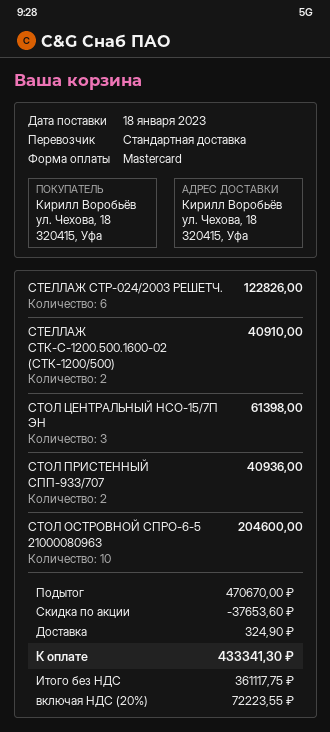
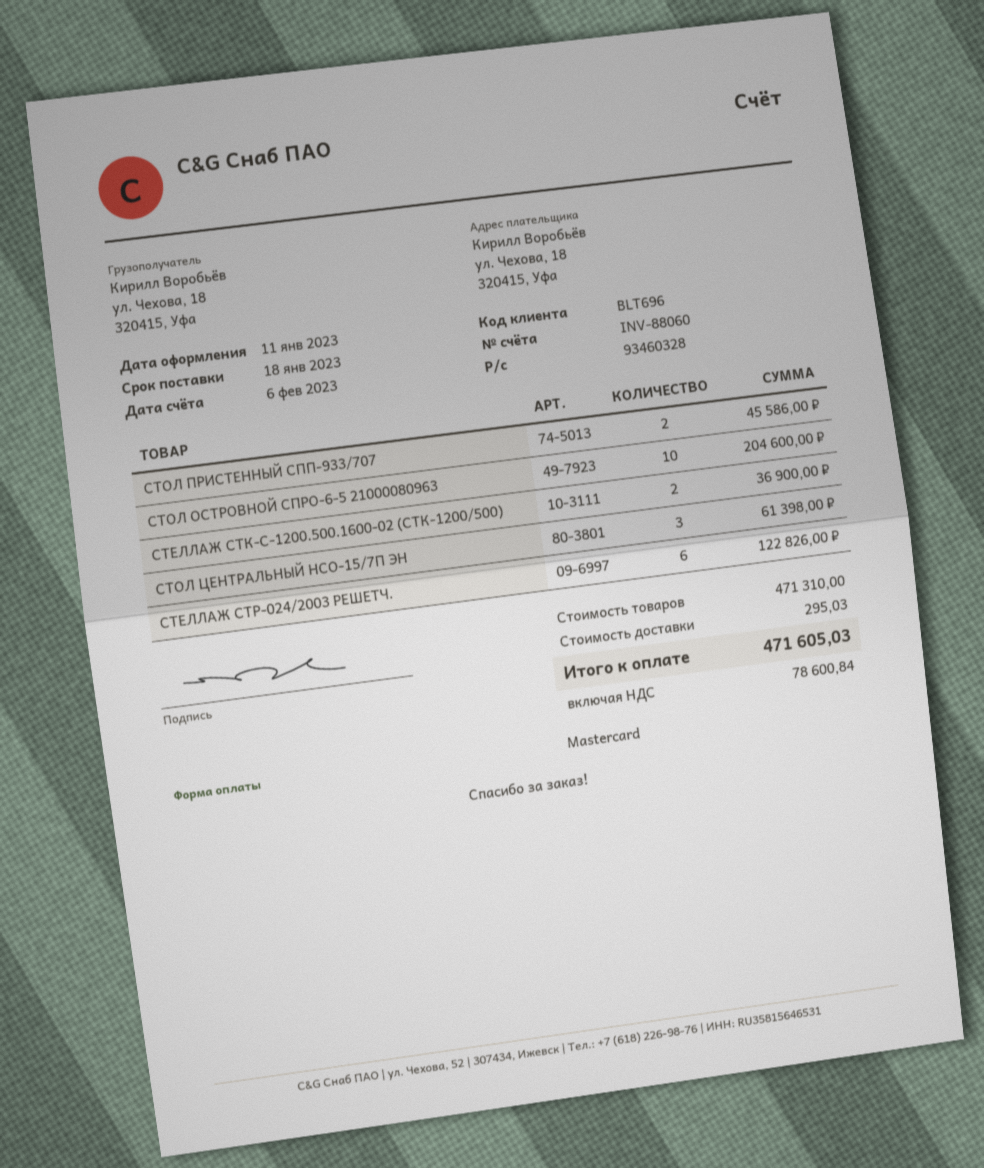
СТЕЛЛАЖ СТК-С-1200.500.1600-02 (СТК-1200/500): 2 for 40910.00 -> 2 for 36900.00
СТОЛ ПРИСТЕННЫЙ СПП-933/707: 2 for 40936.00 -> 2 for 45586.00
subtotal: 470670.00 -> 471310.00
discount: 37653.60 -> none
shipping: 324.90 -> 295.03
tax: 72223.55 -> 78600.84
total: 433341.30 -> 471605.03

